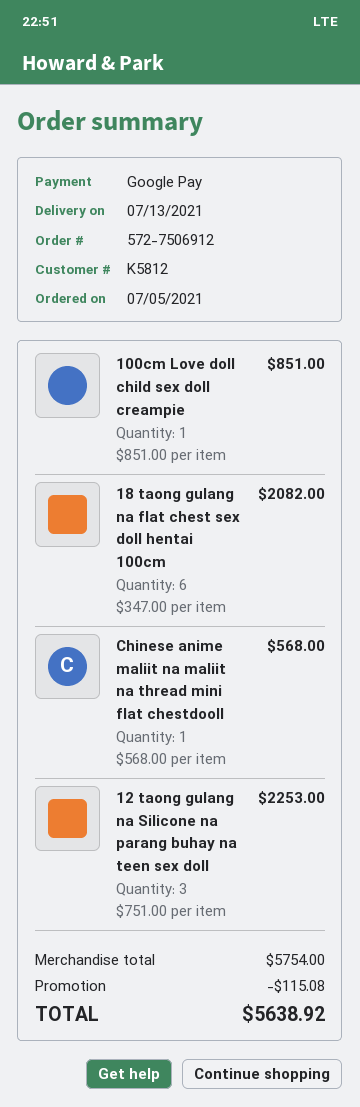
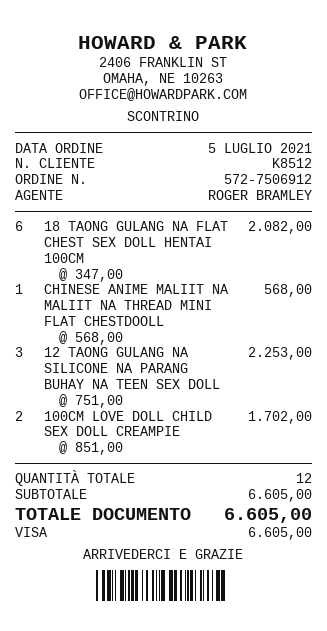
customer number: K5812 -> K8512
payment method: Google Pay -> Visa
100cm Love doll child sex doll creampie: 1 x 851.00 = 851.00 -> 2 x 851.00 = 1702.00
subtotal: 5754.00 -> 6605.00
discount: 115.08 -> none
total: 5638.92 -> 6605.00

